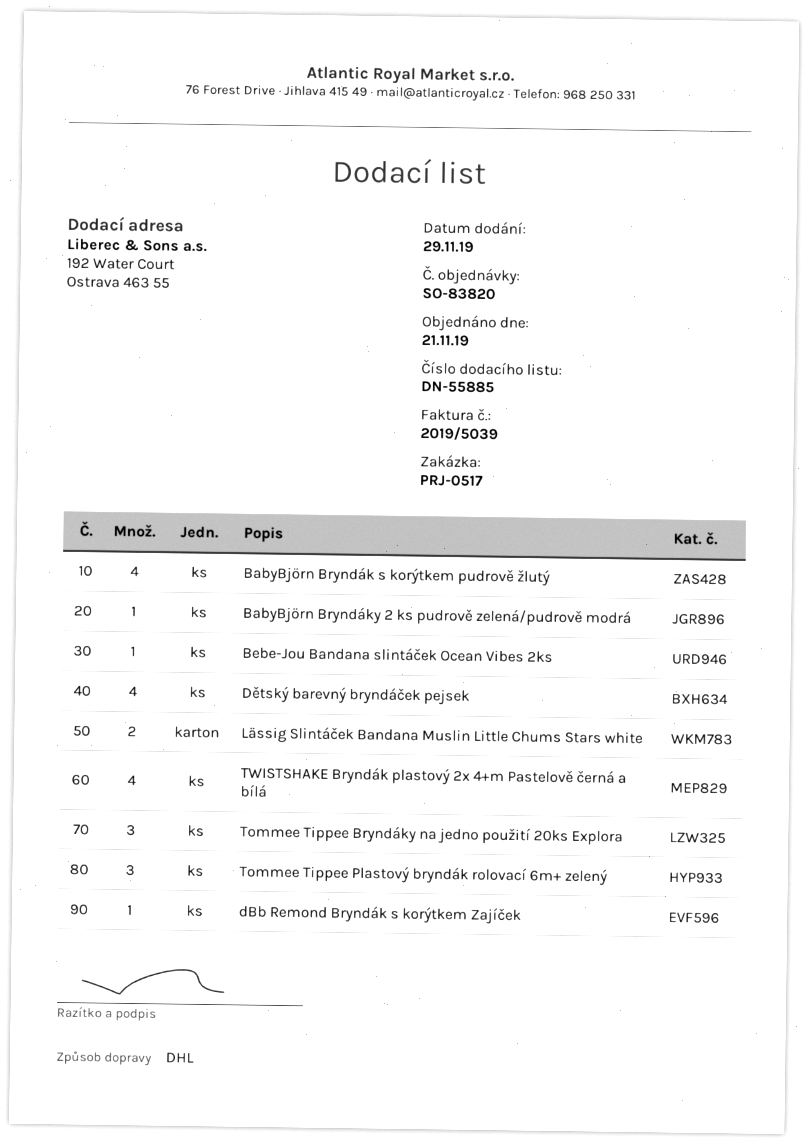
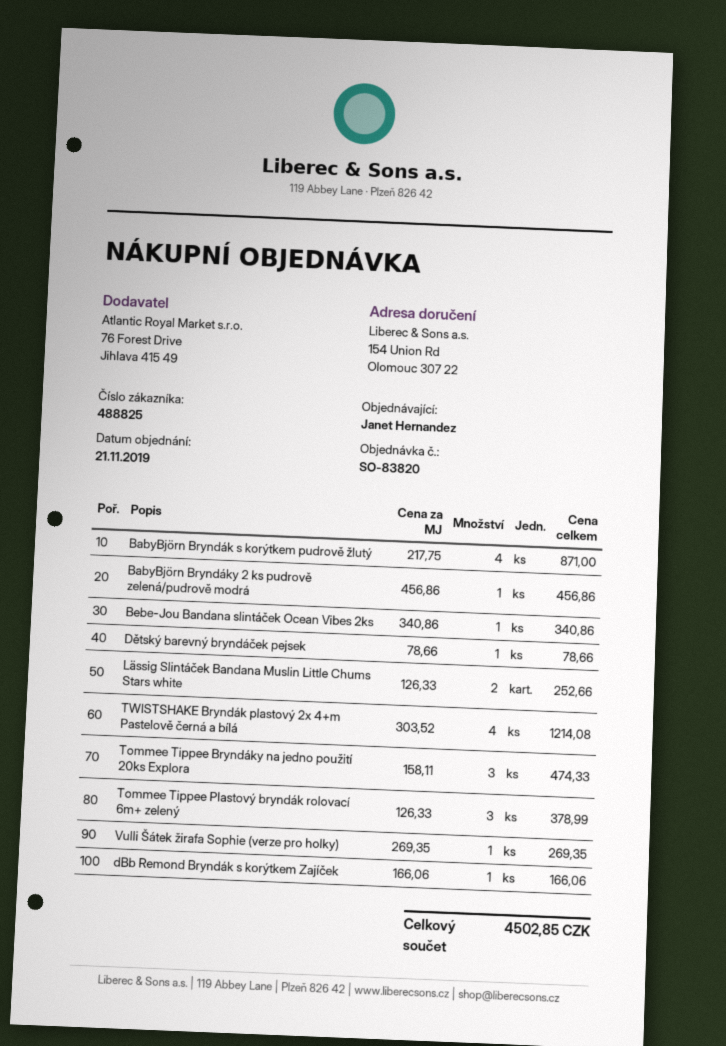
ship to: 192 Water Court, Ostrava 463 55 -> 154 Union Rd, Olomouc 307 22
Dětský barevný bryndáček pejsek: 4 -> 1
Vulli Šátek žirafa Sophie (verze pro holky): none -> 1

